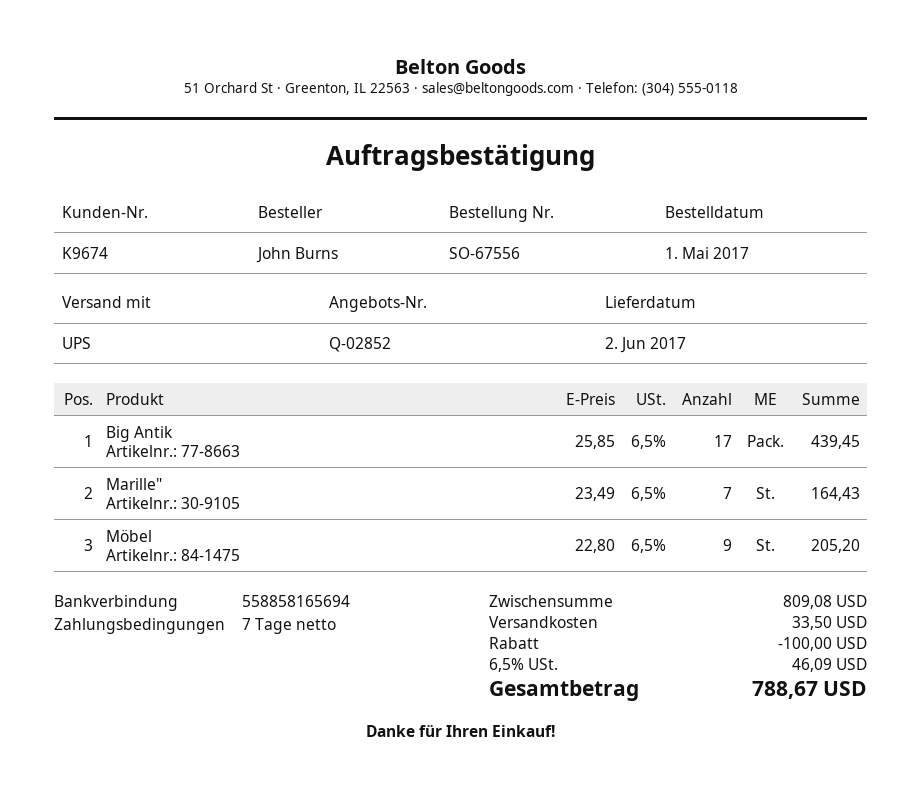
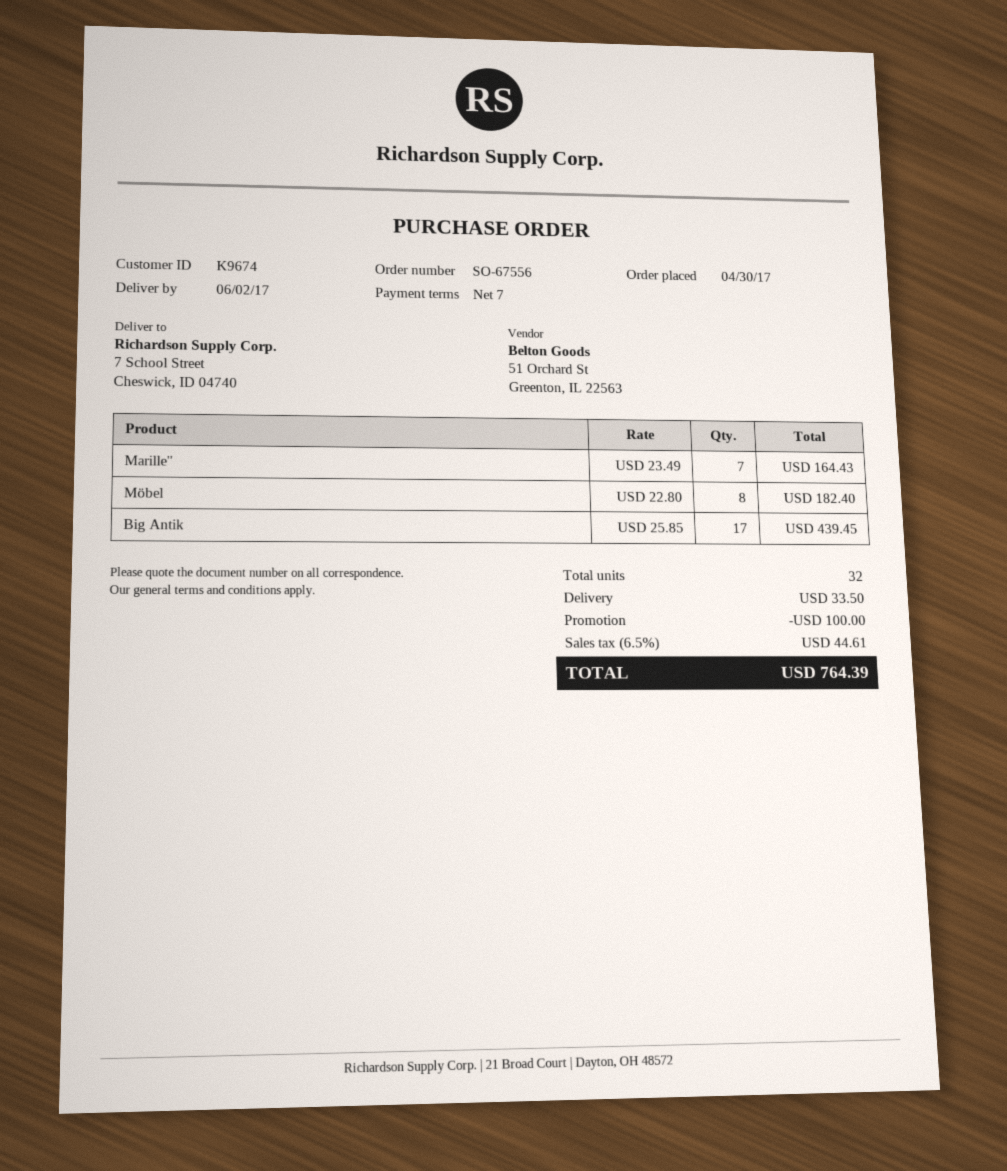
order date: 2017-05-01 -> 2017-04-30
Möbel: 9 x 22.80 = 205.20 -> 8 x 22.80 = 182.40
tax: 6.5% = 46.09 -> 6.5% = 44.61
total: 788.67 -> 764.39

